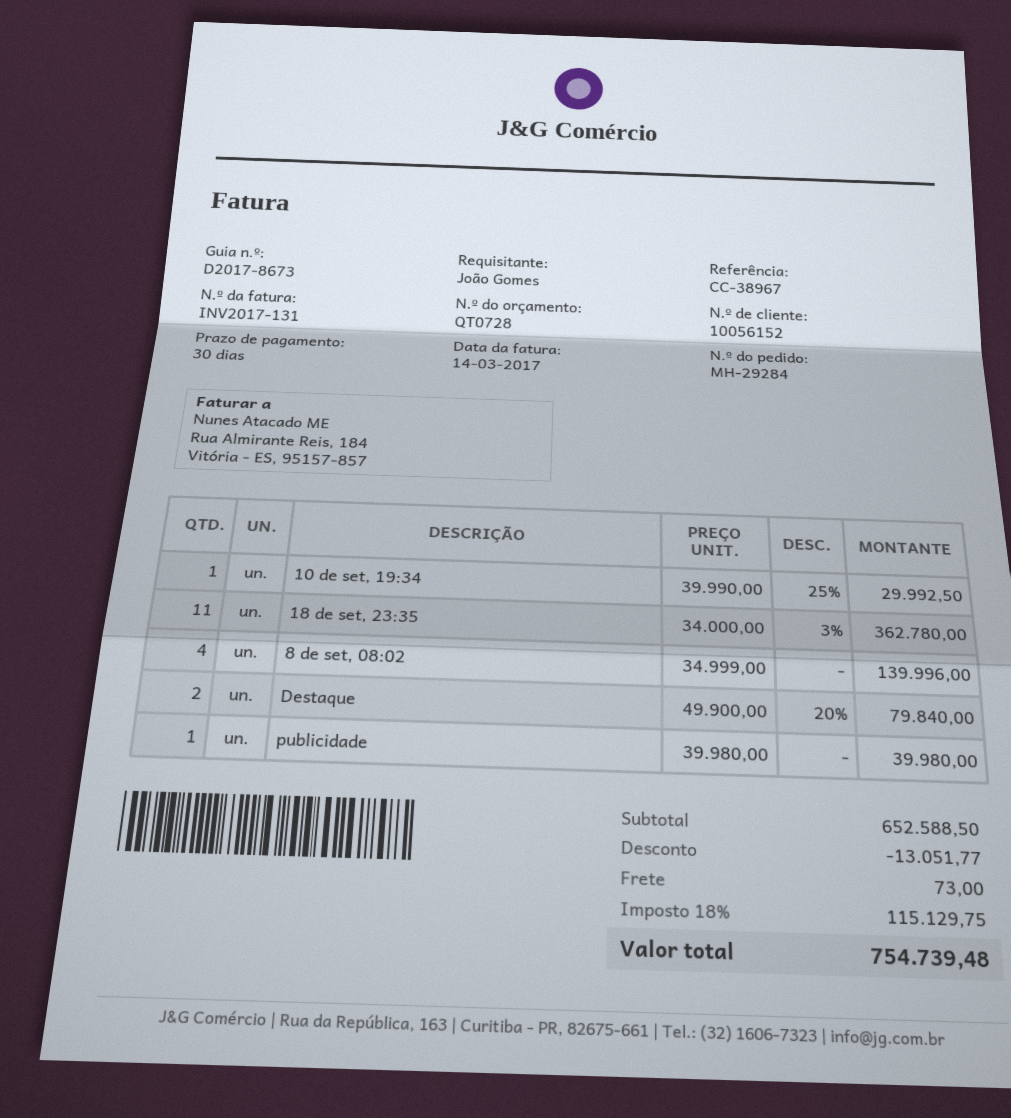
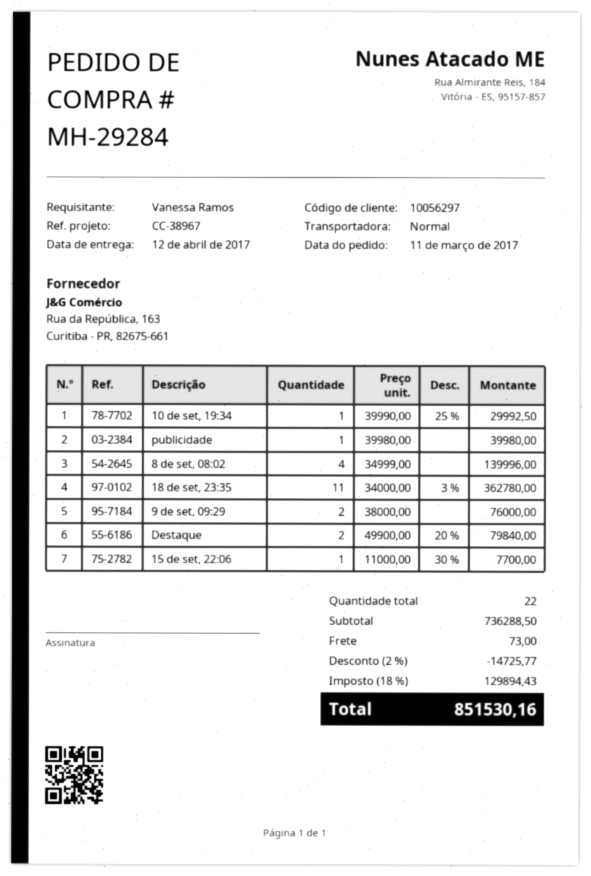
customer number: 10056152 -> 10056297
ordered by: João Gomes -> Vanessa Ramos
9 de set, 09:29: none -> 2 x 38000.00 = 76000.00
15 de set, 22:06: none -> 1 x 11000.00 - 30% = 7700.00
subtotal: 652588.50 -> 736288.50
discount: 13051.77 -> 14725.77
tax: 18% = 115129.75 -> 18% = 129894.43
total: 754739.48 -> 851530.16

